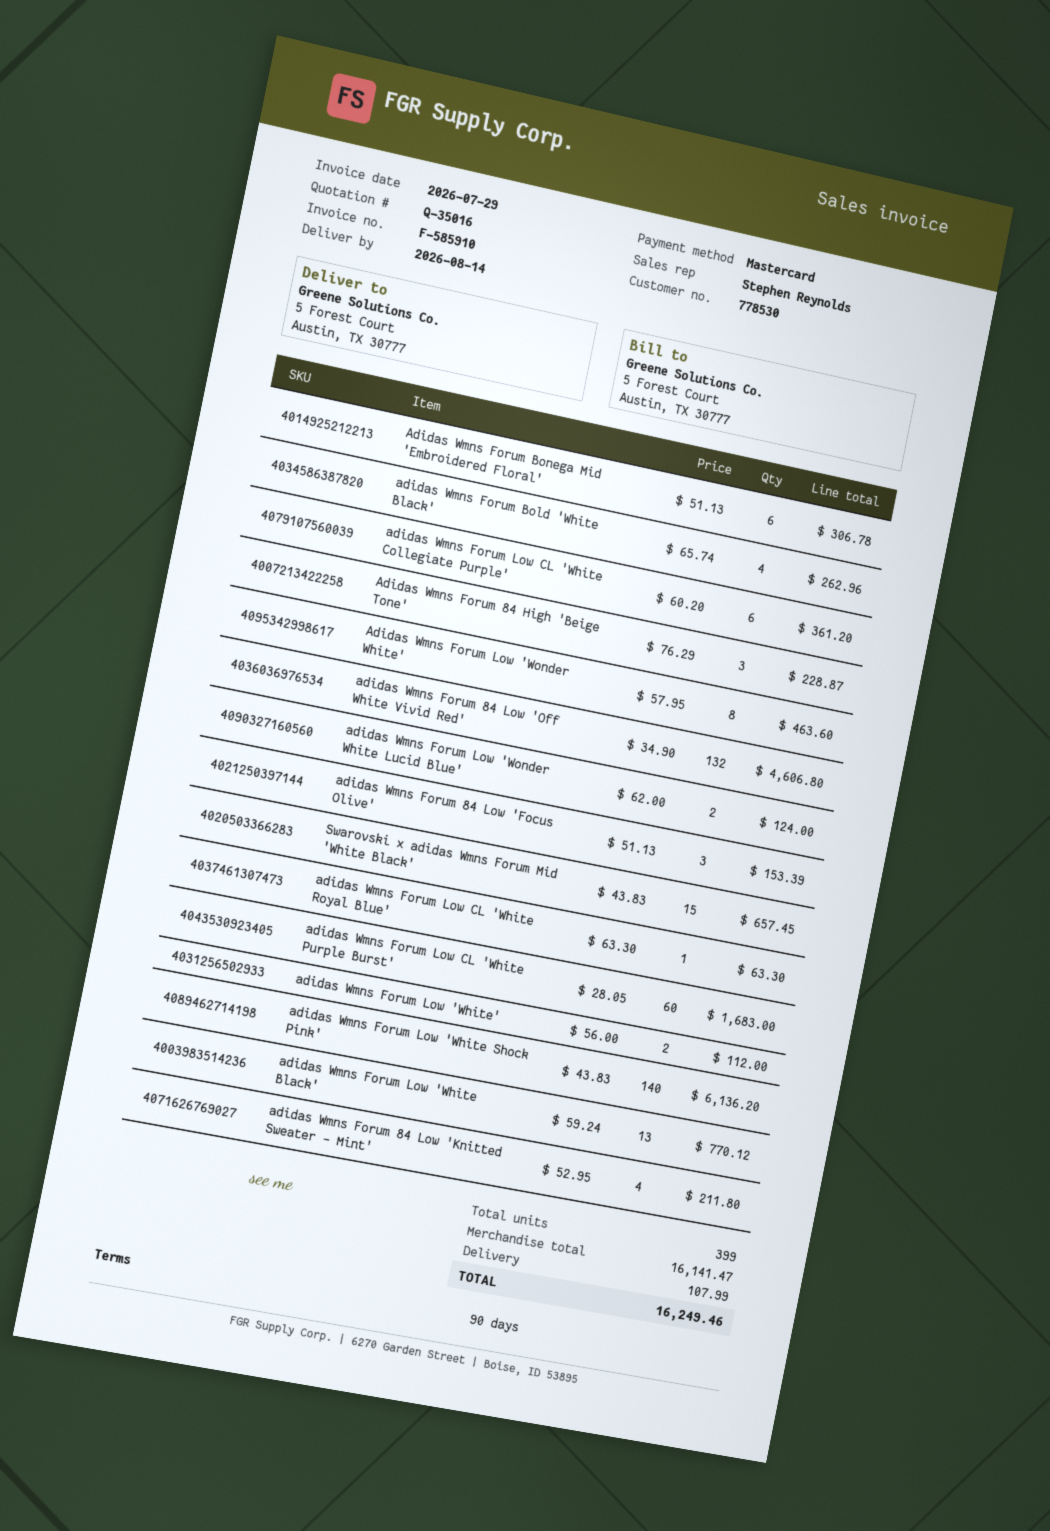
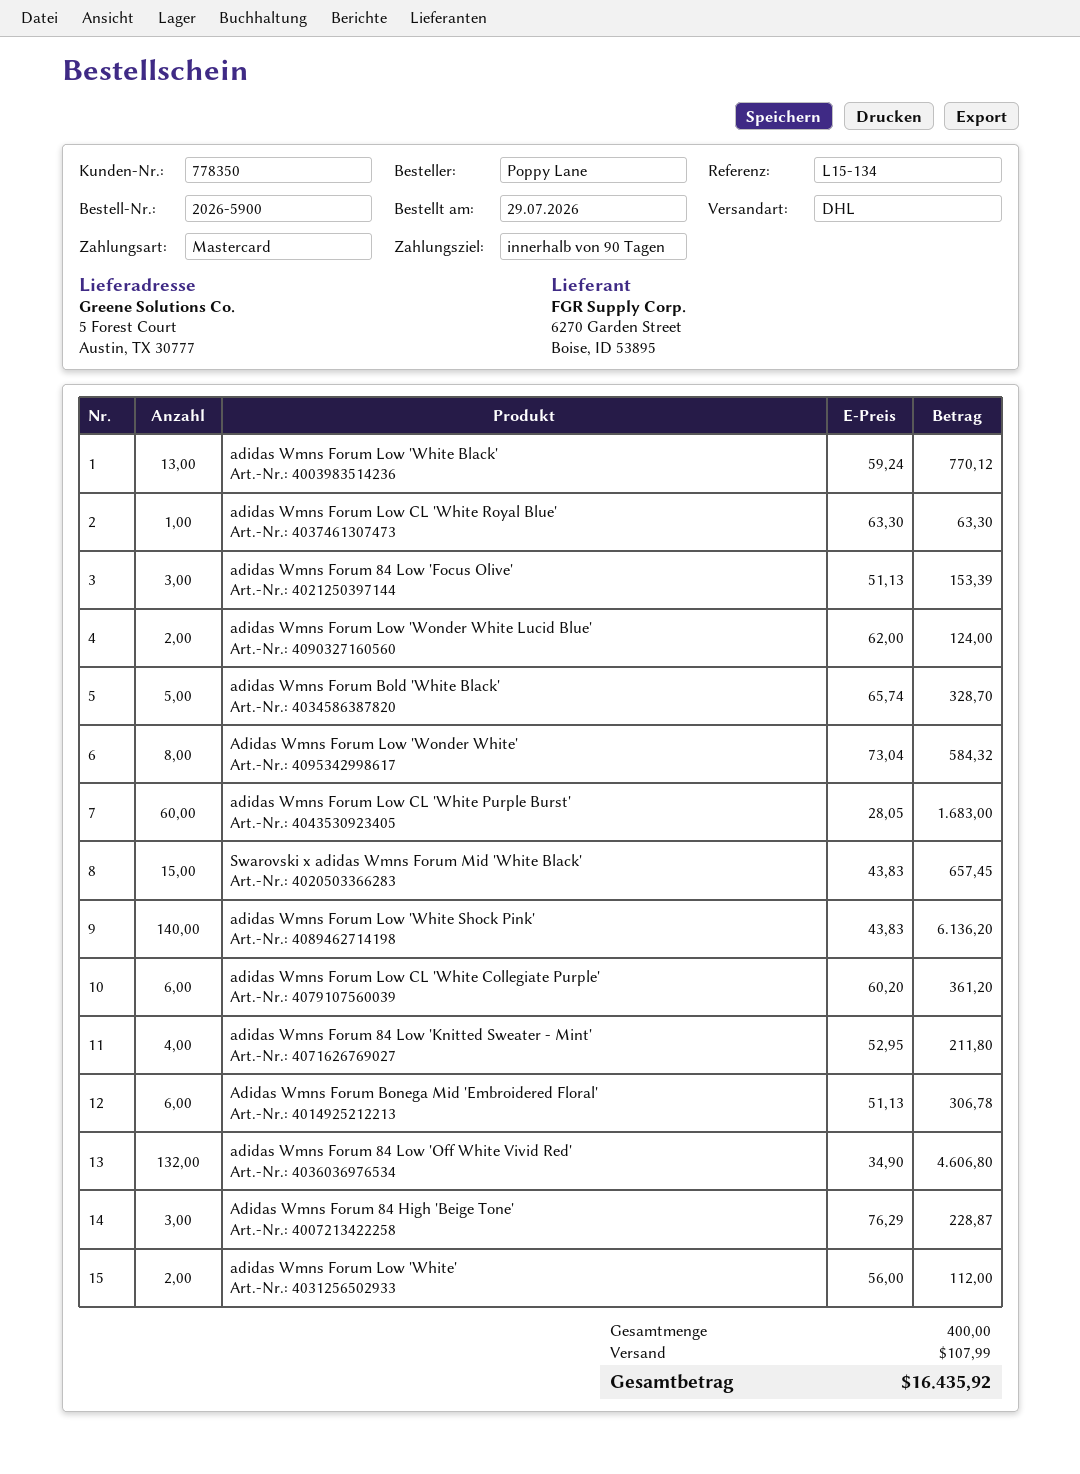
customer number: 778530 -> 778350
adidas Wmns Forum Bold 'White Black': 4 x 65.74 = 262.96 -> 5 x 65.74 = 328.70
Adidas Wmns Forum Low 'Wonder White': 8 x 57.95 = 463.60 -> 8 x 73.04 = 584.32
total quantity: 399 -> 400
total: 16249.46 -> 16435.92

